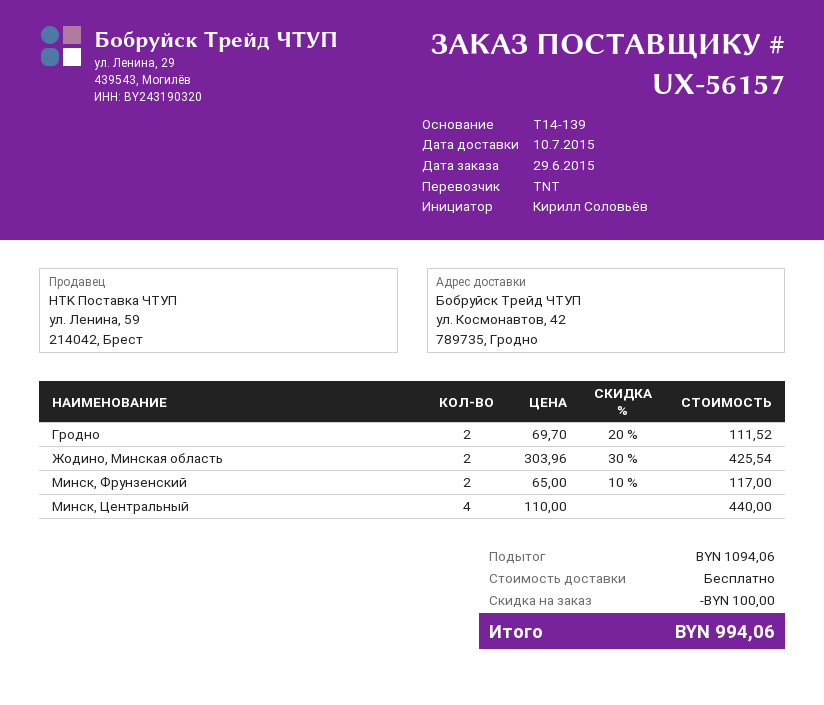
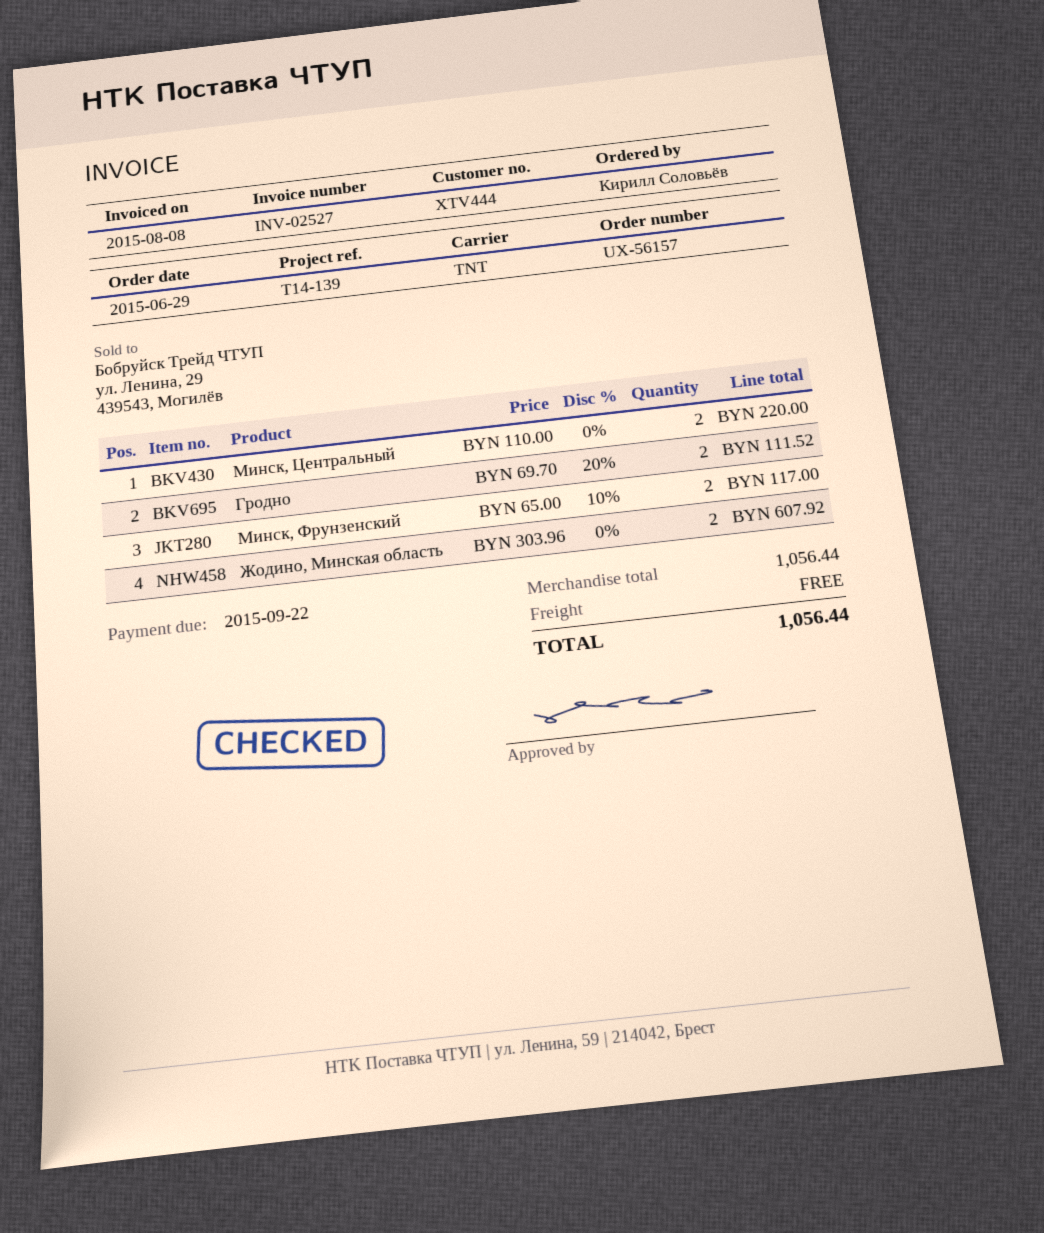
Жодино, Минская область: 2 x 303.96 - 30% = 425.54 -> 2 x 303.96 = 607.92
Минск, Центральный: 4 x 110.00 = 440.00 -> 2 x 110.00 = 220.00
subtotal: 1094.06 -> 1056.44
discount: 100.00 -> none
total: 994.06 -> 1056.44

